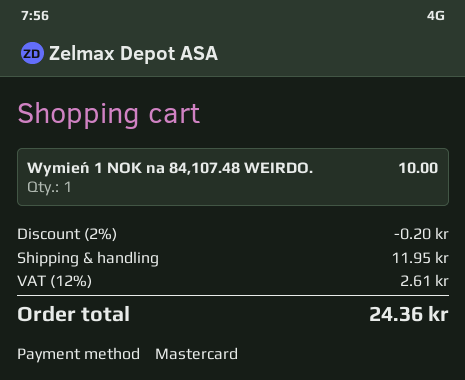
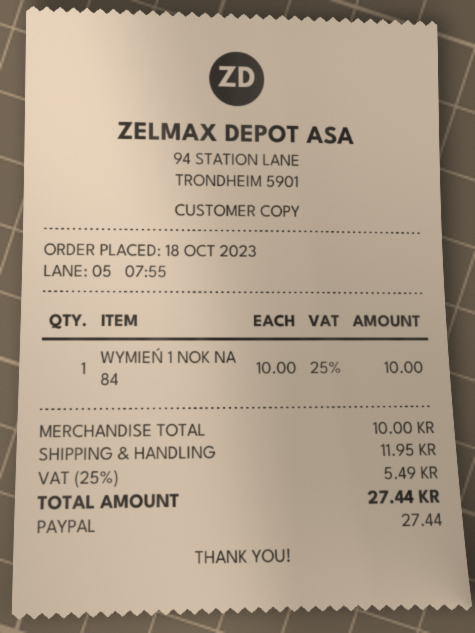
payment method: Mastercard -> PayPal
discount: 2% = 0.20 -> none
tax: 12% = 2.61 -> 25% = 5.49
total: 24.36 -> 27.44

